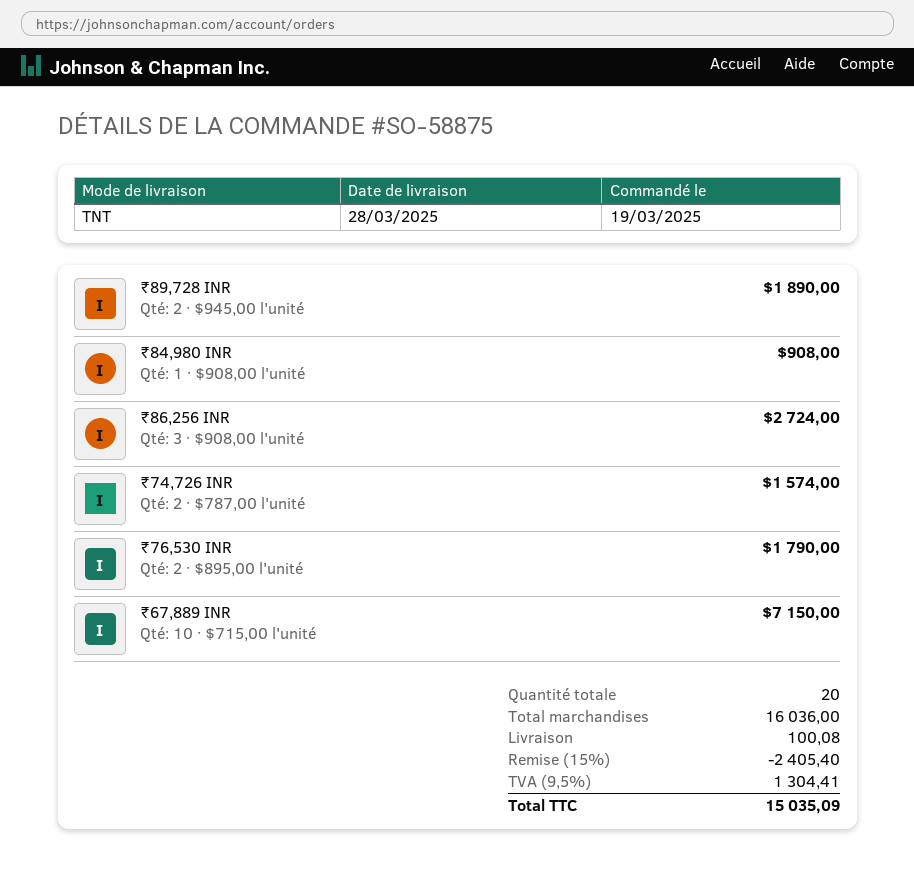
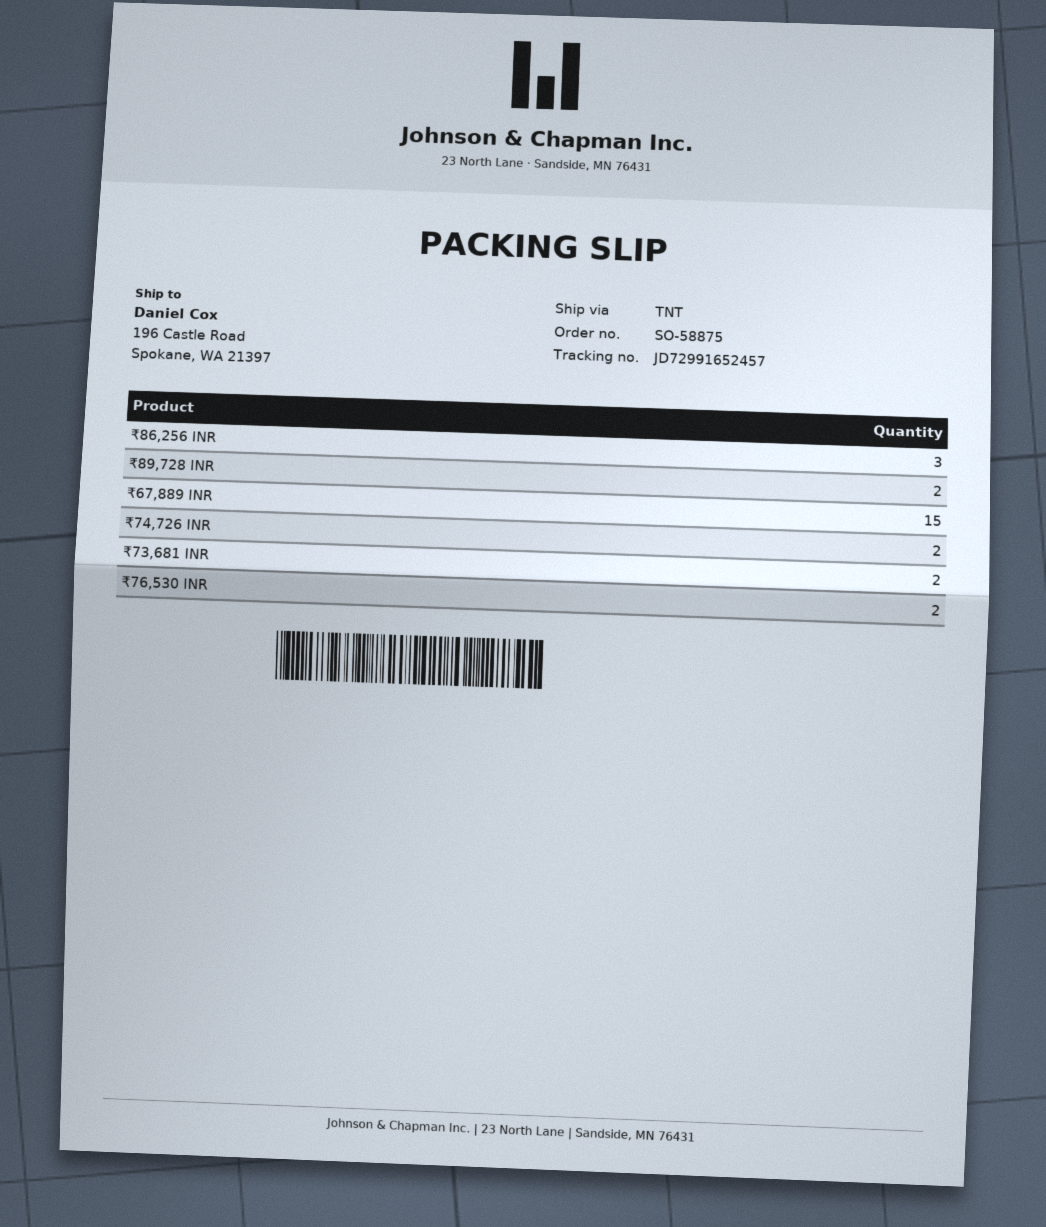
₹84,980 INR: 1 -> none
₹67,889 INR: 10 -> 15
₹73,681 INR: none -> 2

